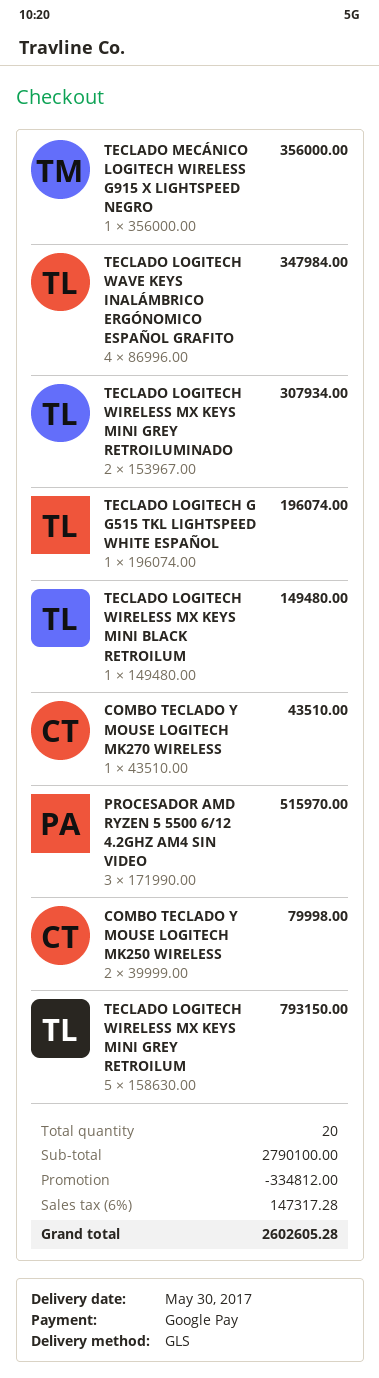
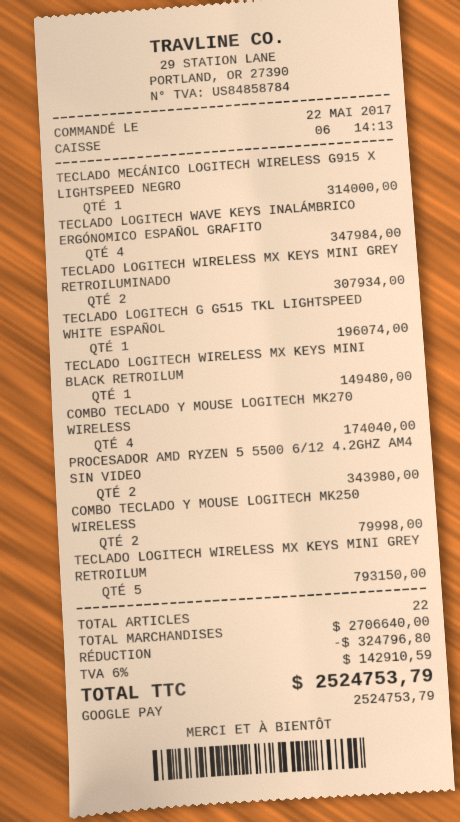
TECLADO MECÁNICO LOGITECH WIRELESS G915 X LIGHTSPEED NEGRO: 1 for 356000.00 -> 1 for 314000.00
COMBO TECLADO Y MOUSE LOGITECH MK270 WIRELESS: 1 for 43510.00 -> 4 for 174040.00
PROCESADOR AMD RYZEN 5 5500 6/12 4.2GHZ AM4 SIN VIDEO: 3 for 515970.00 -> 2 for 343980.00
total quantity: 20 -> 22
subtotal: 2790100.00 -> 2706640.00
discount: 334812.00 -> 324796.80
tax: 6% = 147317.28 -> 6% = 142910.59
total: 2602605.28 -> 2524753.79

